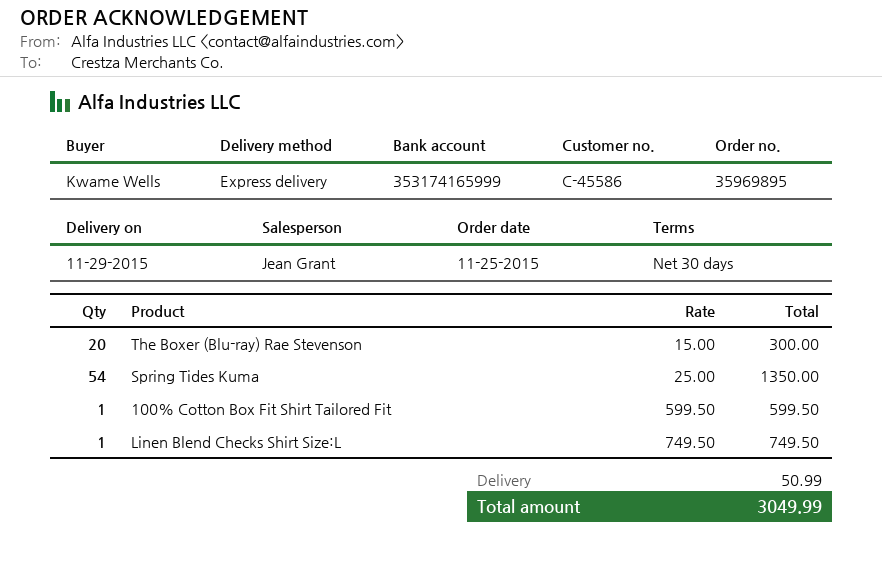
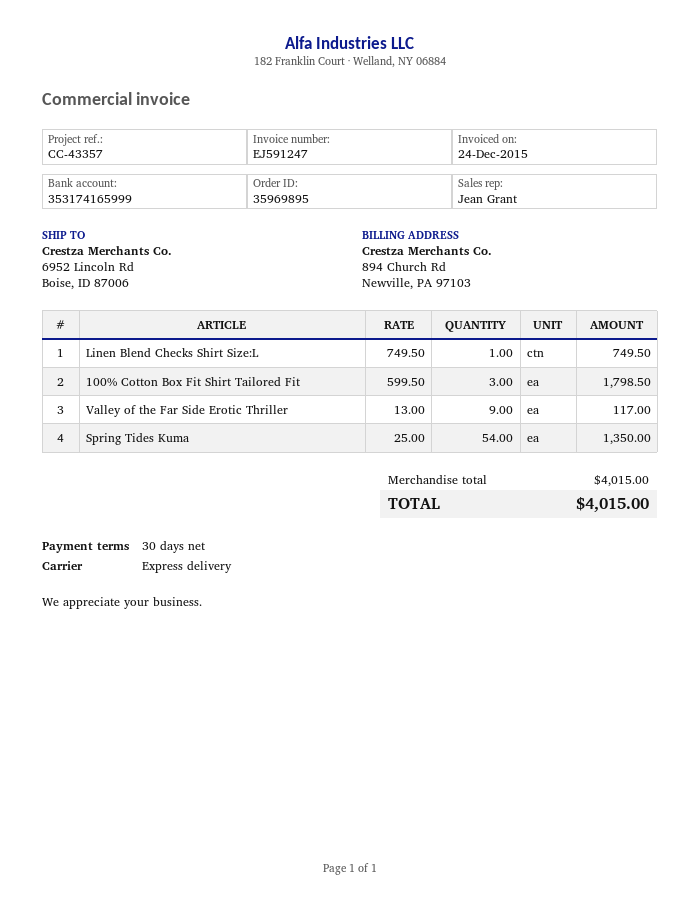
The Boxer (Blu-ray) Rae Stevenson: 20 x 15.00 = 300.00 -> none
100% Cotton Box Fit Shirt Tailored Fit: 1 x 599.50 = 599.50 -> 3 x 599.50 = 1798.50
Valley of the Far Side Erotic Thriller: none -> 9 x 13.00 = 117.00
shipping: 50.99 -> none
total: 3049.99 -> 4015.00

